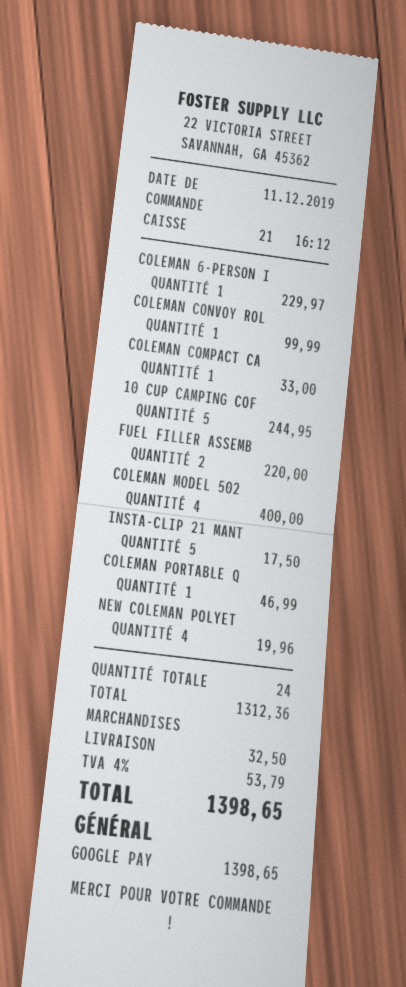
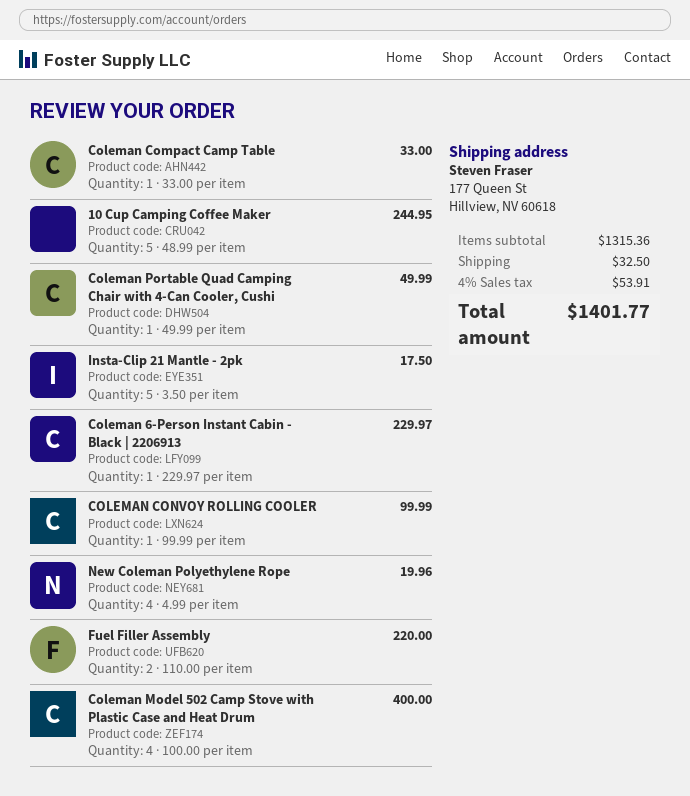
COLEMAN PORTABLE Q: 1 for 46.99 -> 1 for 49.99
subtotal: 1312.36 -> 1315.36
tax: 4% = 53.79 -> 4% = 53.91
total: 1398.65 -> 1401.77

